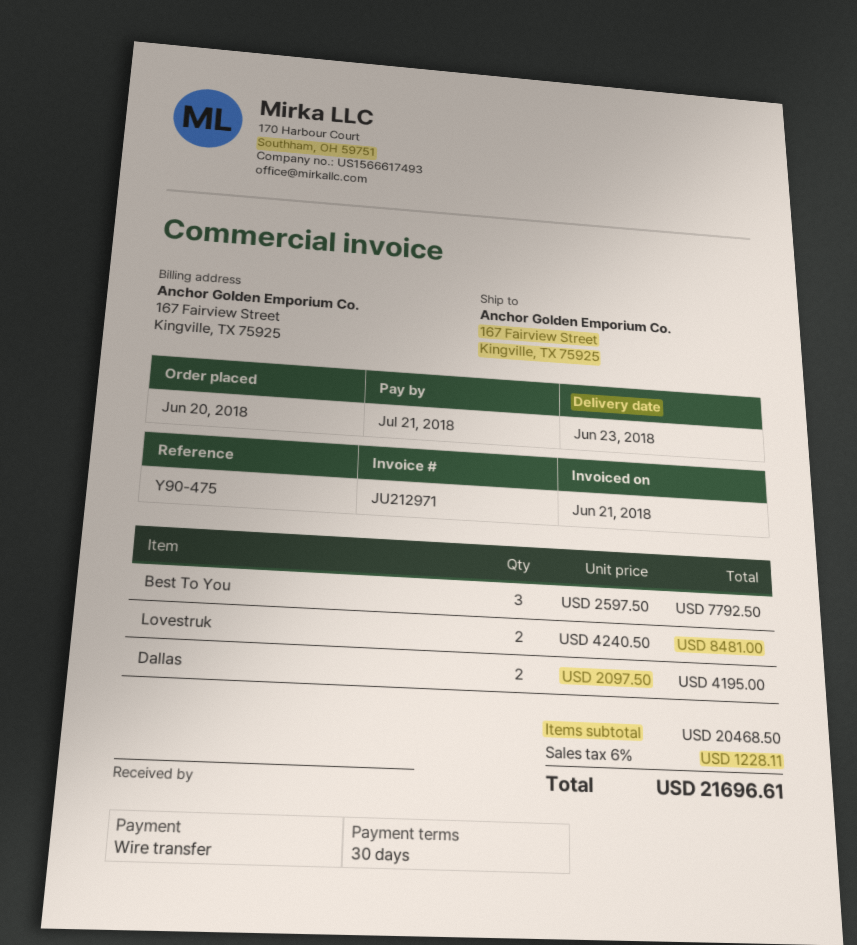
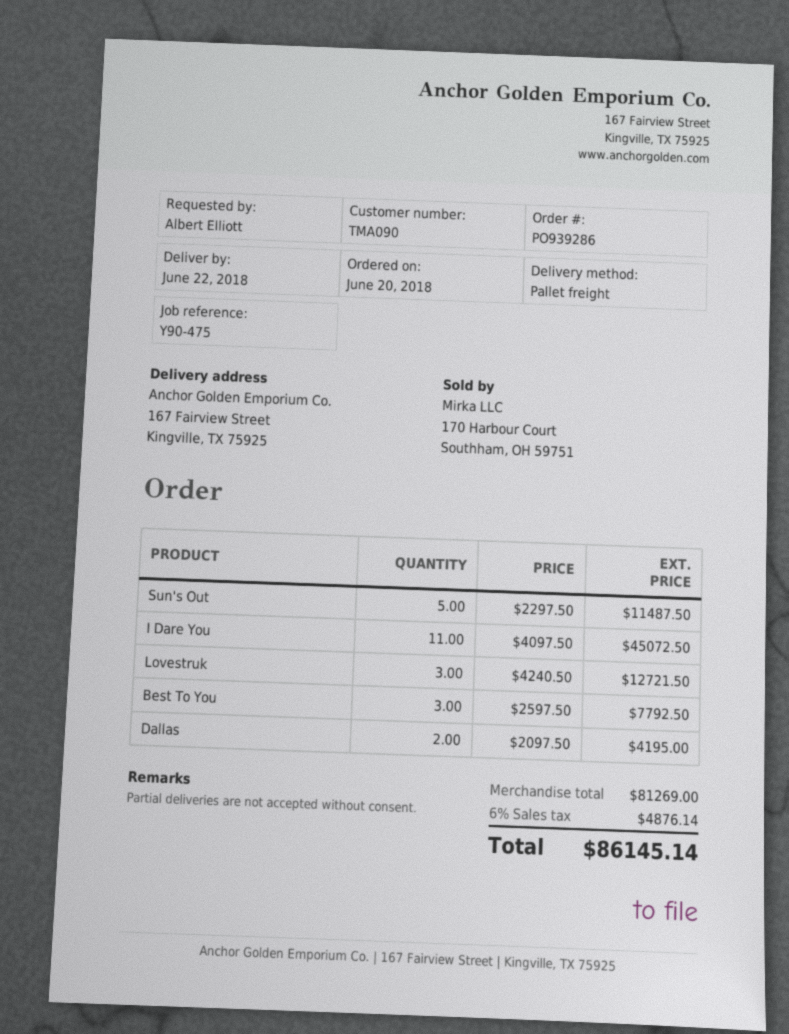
delivery date: 2018-06-23 -> 2018-06-22
Lovestruk: 2 x 4240.50 = 8481.00 -> 3 x 4240.50 = 12721.50
Sun's Out: none -> 5 x 2297.50 = 11487.50
I Dare You: none -> 11 x 4097.50 = 45072.50
subtotal: 20468.50 -> 81269.00
tax: 6% = 1228.11 -> 6% = 4876.14
total: 21696.61 -> 86145.14

